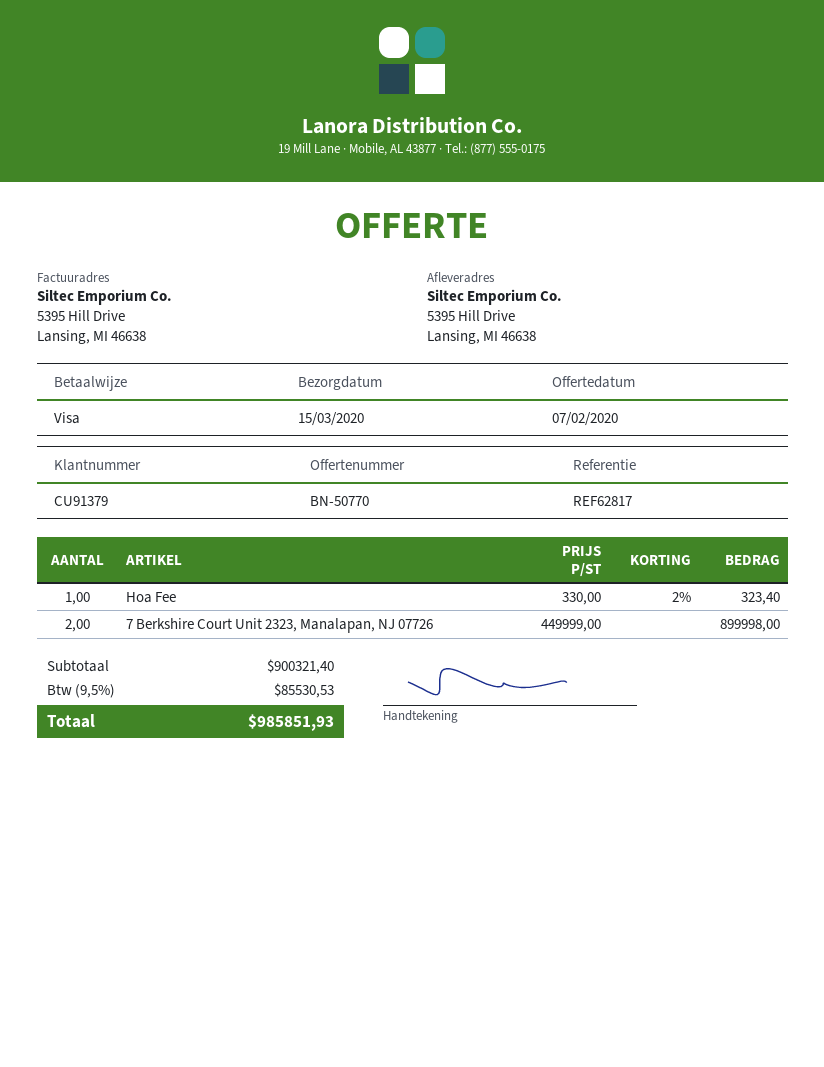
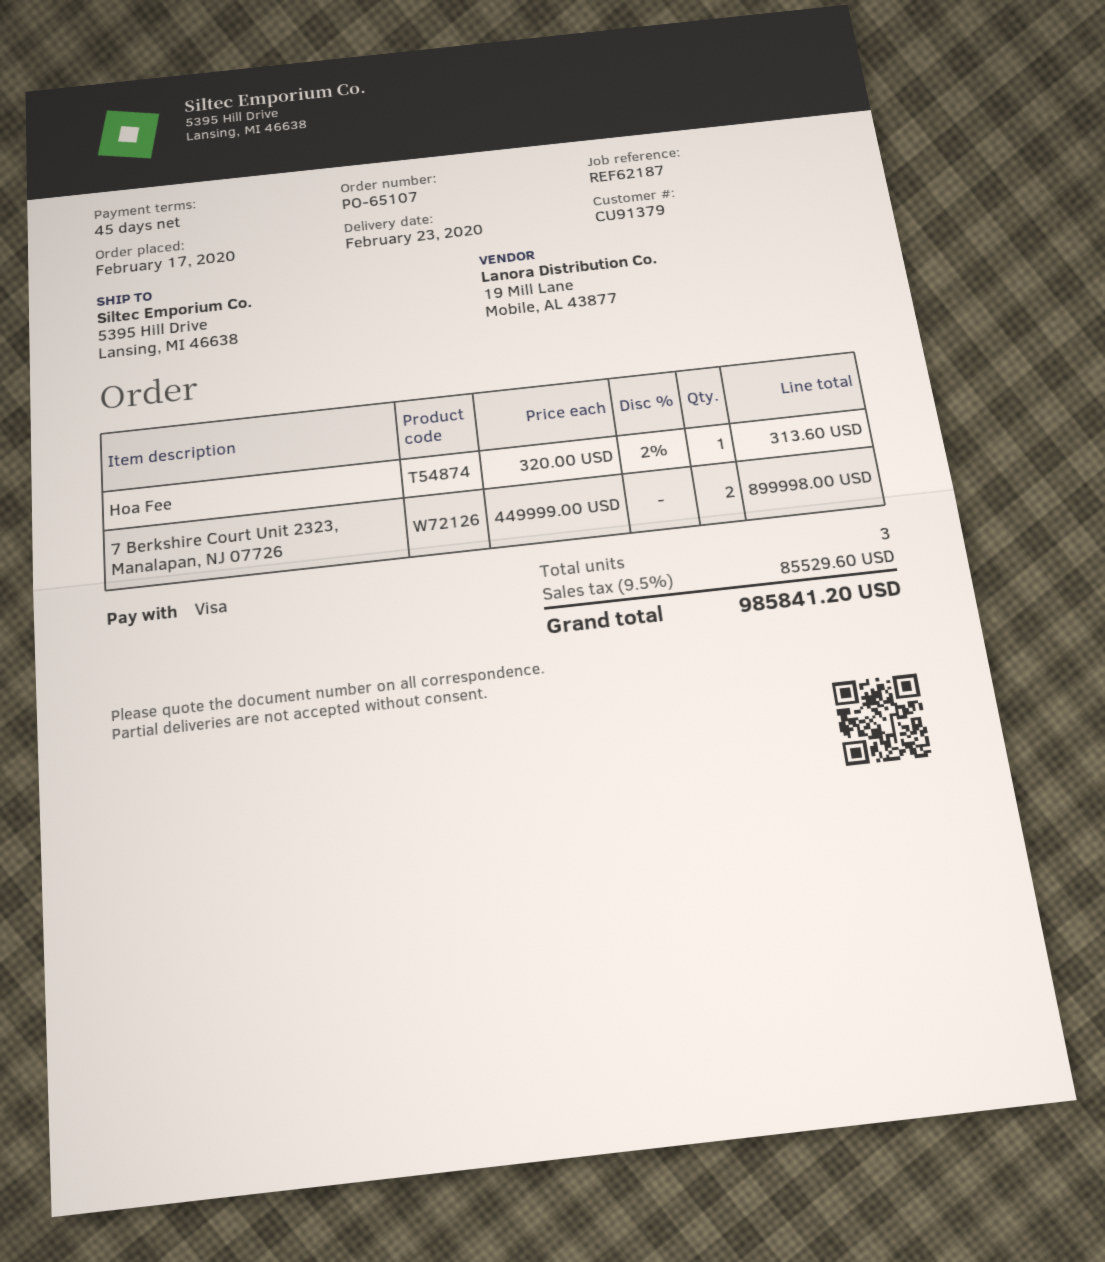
delivery date: 2020-03-15 -> 2020-02-23
reference: REF62817 -> REF62187
Hoa Fee: 1 x 330.00 - 2% = 323.40 -> 1 x 320.00 - 2% = 313.60
tax: 9.5% = 85530.53 -> 9.5% = 85529.60
total: 985851.93 -> 985841.20

